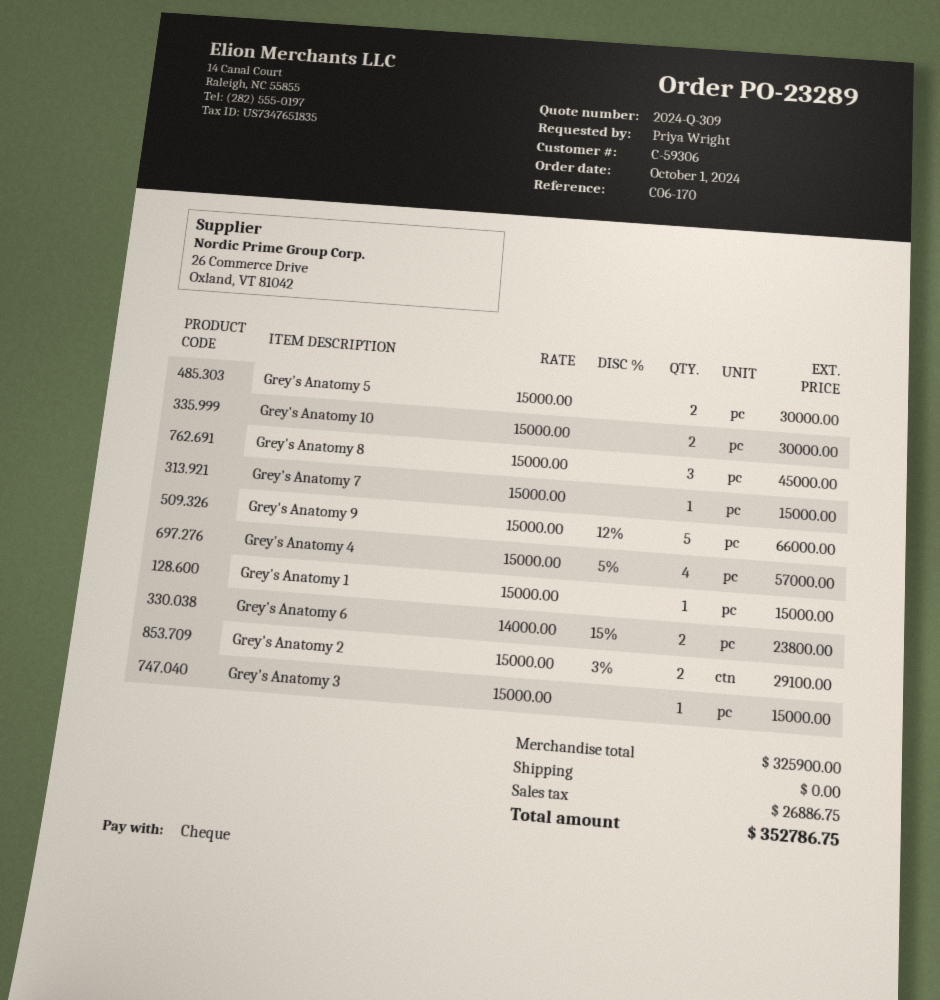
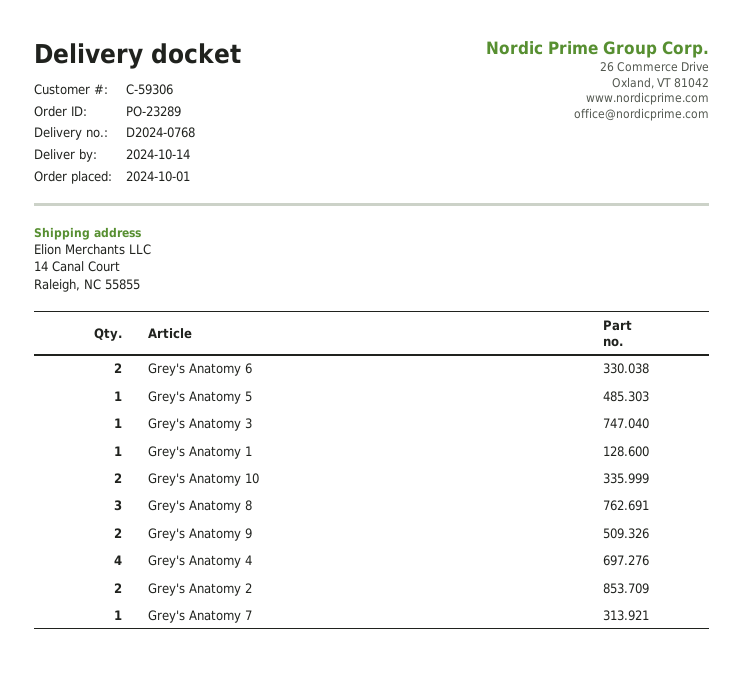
Grey's Anatomy 5: 2 -> 1
Grey's Anatomy 9: 5 -> 2

